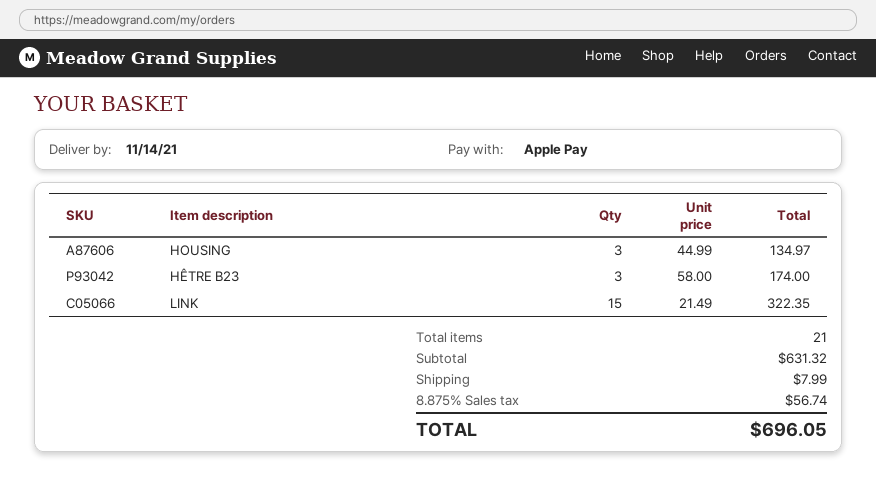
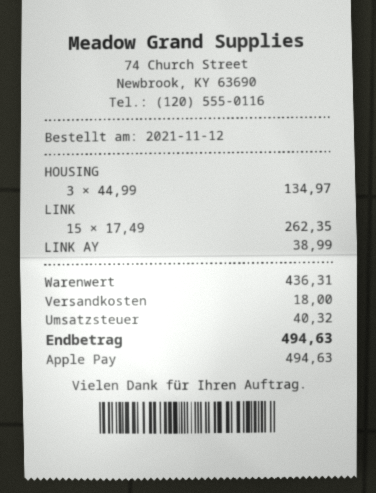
HÊTRE B23: 3 x 58.00 = 174.00 -> none
LINK: 15 x 21.49 = 322.35 -> 15 x 17.49 = 262.35
LINK AY: none -> 1 x 38.99 = 38.99
subtotal: 631.32 -> 436.31
shipping: 7.99 -> 18.00
tax: 56.74 -> 40.32
total: 696.05 -> 494.63

